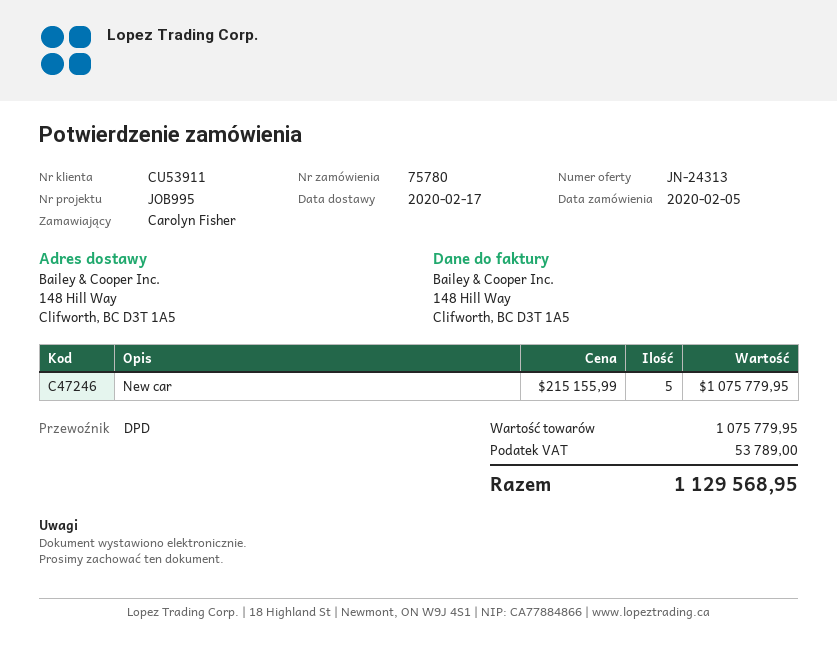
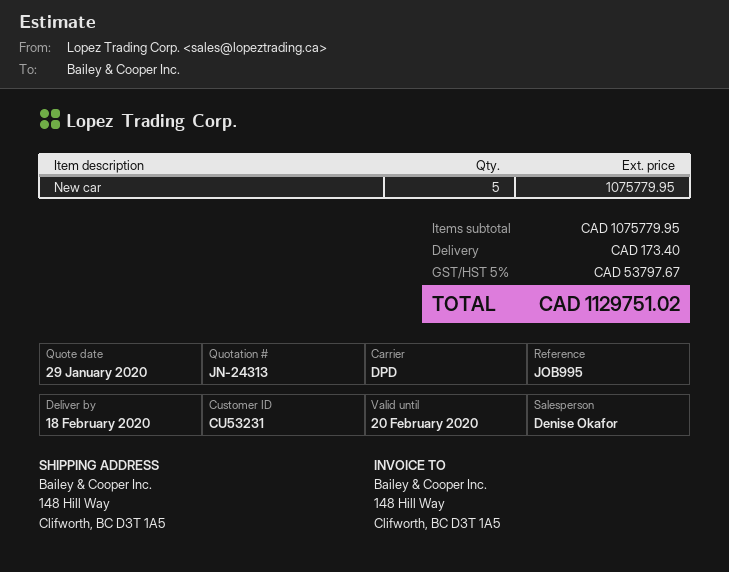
delivery date: 2020-02-17 -> 2020-02-18
customer number: CU53911 -> CU53231
shipping: none -> 173.40
tax: 53789.00 -> 53797.67
total: 1129568.95 -> 1129751.02

